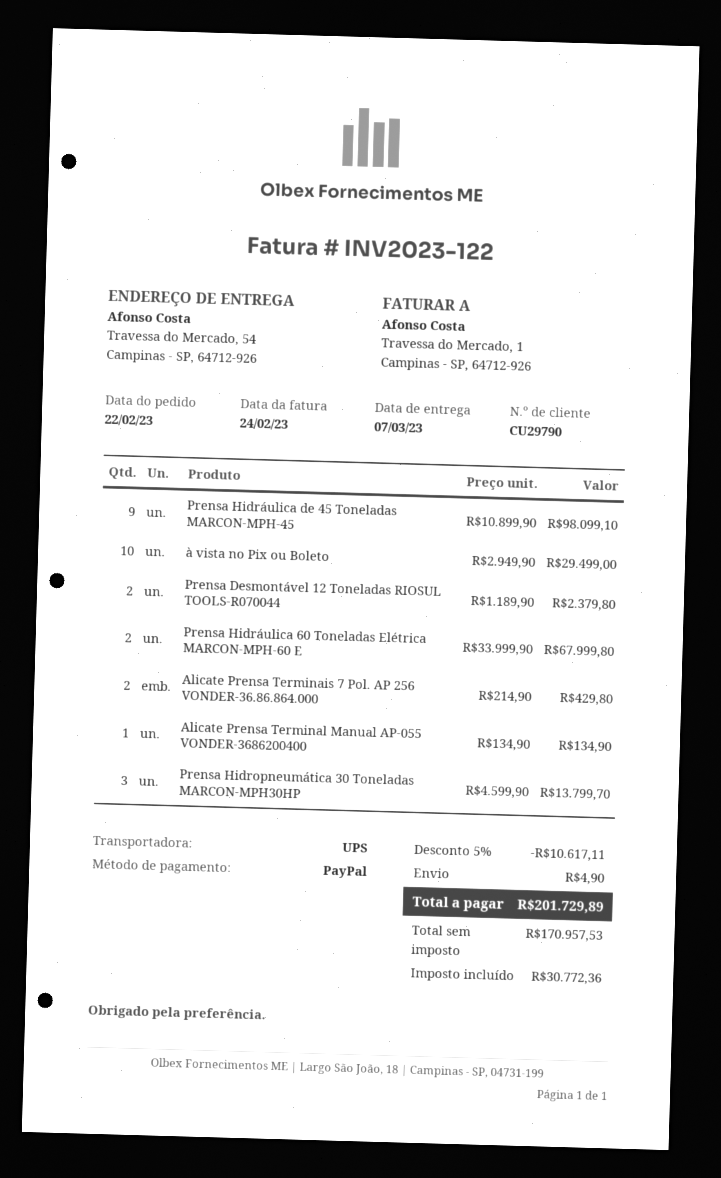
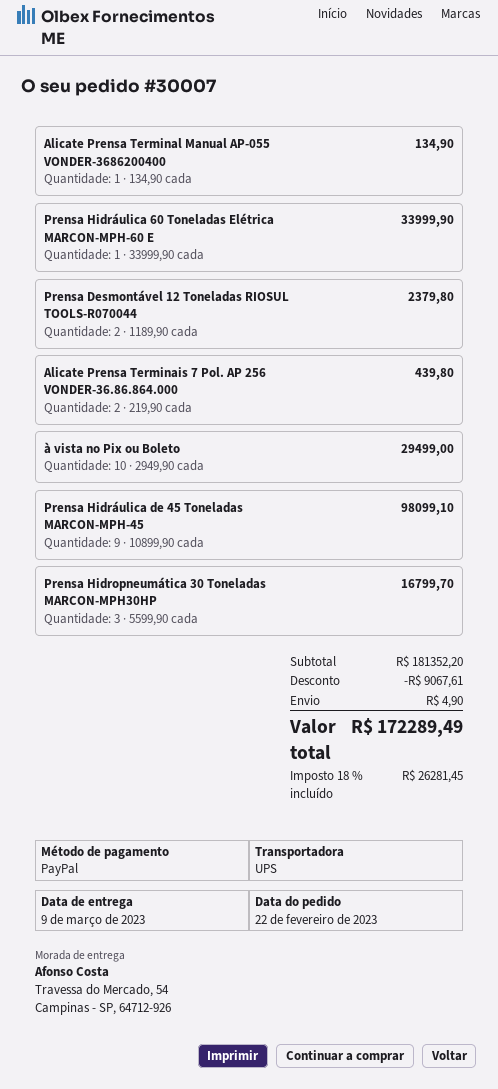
delivery date: 2023-03-07 -> 2023-03-09
Prensa Hidráulica 60 Toneladas Elétrica MARCON-MPH-60 E: 2 x 33999.90 = 67999.80 -> 1 x 33999.90 = 33999.90
Alicate Prensa Terminais 7 Pol. AP 256 VONDER-36.86.864.000: 2 x 214.90 = 429.80 -> 2 x 219.90 = 439.80
Prensa Hidropneumática 30 Toneladas MARCON-MPH30HP: 3 x 4599.90 = 13799.70 -> 3 x 5599.90 = 16799.70
discount: 10617.11 -> 9067.61
tax: 30772.36 -> 26281.45
total: 201729.89 -> 172289.49

